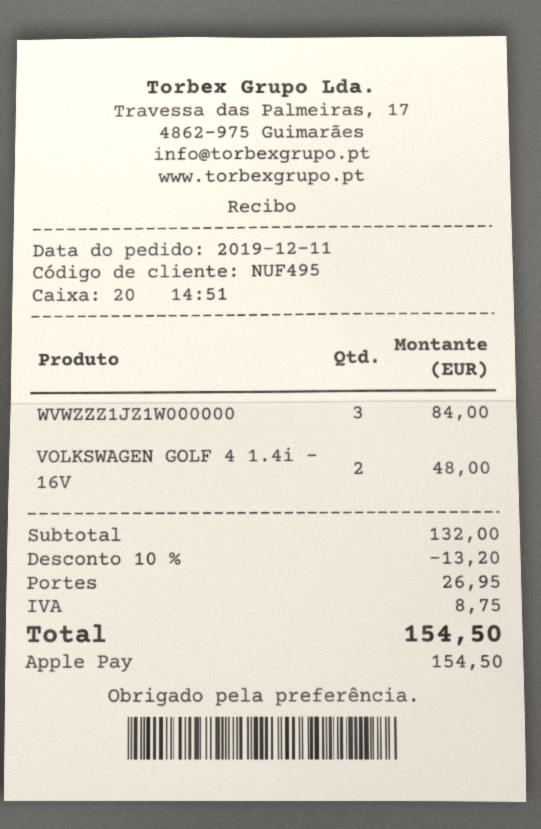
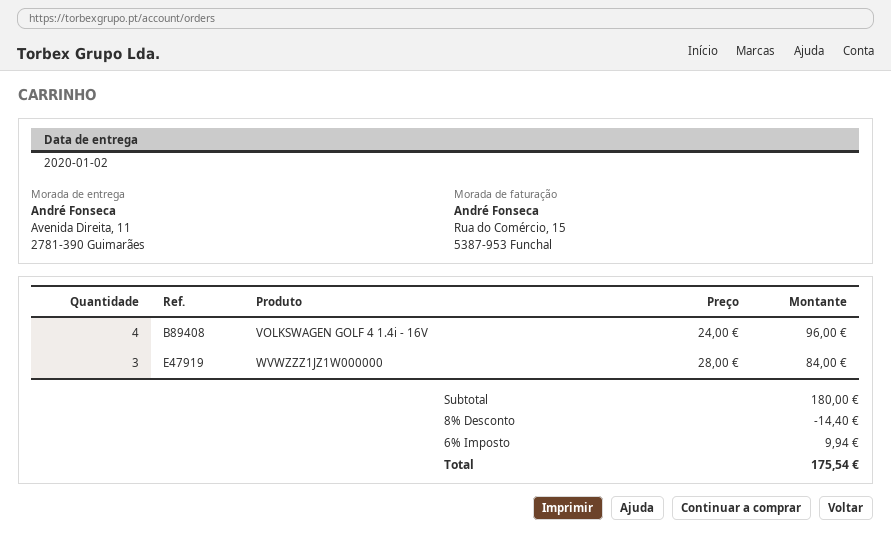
VOLKSWAGEN GOLF 4 1.4i - 16V: 2 for 48.00 -> 4 for 96.00
subtotal: 132.00 -> 180.00
discount: 10% = 13.20 -> 8% = 14.40
shipping: 26.95 -> none
tax: 8.75 -> 9.94
total: 154.50 -> 175.54

